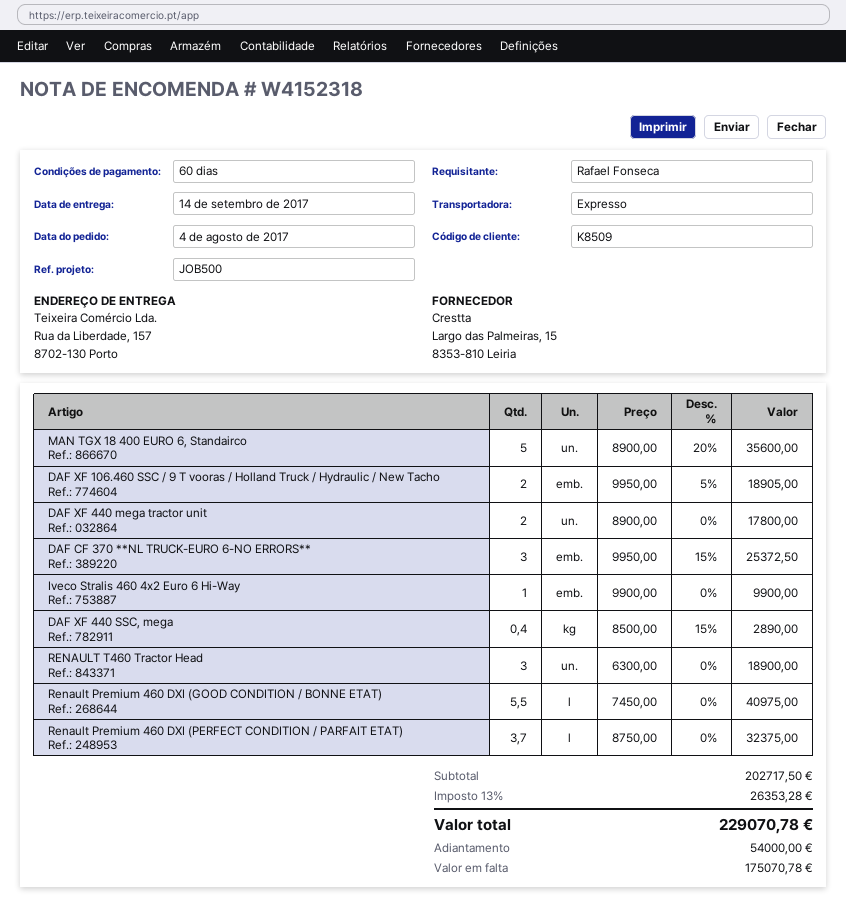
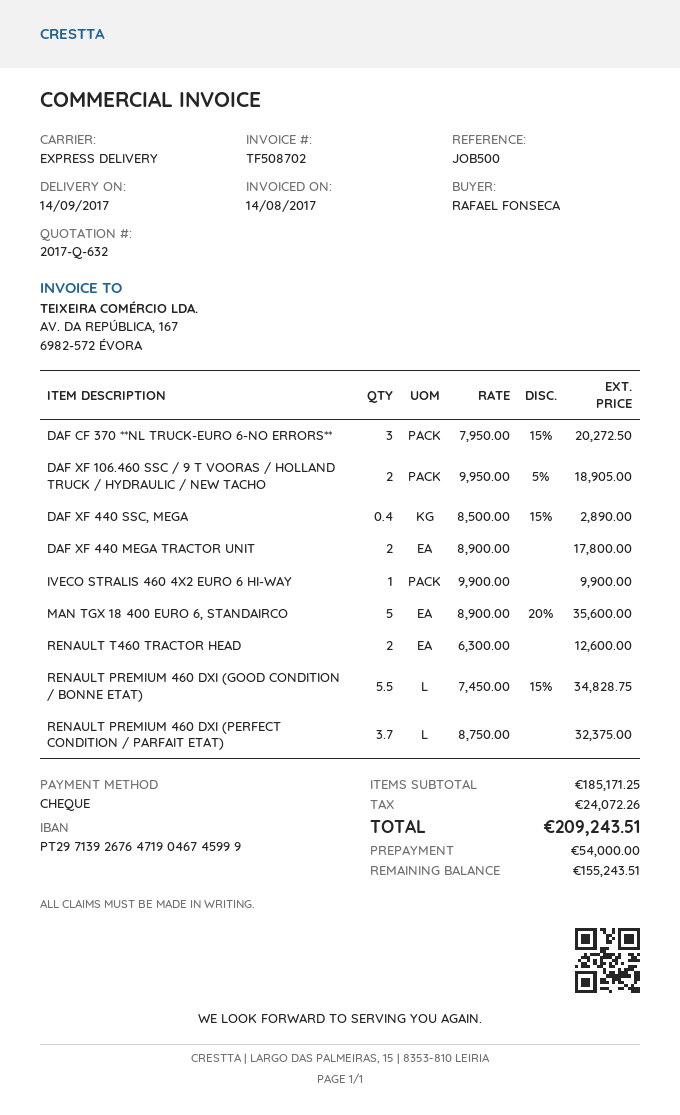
DAF CF 370 **NL TRUCK-EURO 6-NO ERRORS**: 3 x 9950.00 - 15% = 25372.50 -> 3 x 7950.00 - 15% = 20272.50
RENAULT T460 Tractor Head: 3 x 6300.00 = 18900.00 -> 2 x 6300.00 = 12600.00
Renault Premium 460 DXI (GOOD CONDITION / BONNE ETAT): 5.5 x 7450.00 = 40975.00 -> 5.5 x 7450.00 - 15% = 34828.75
subtotal: 202717.50 -> 185171.25
tax: 26353.28 -> 24072.26
total: 229070.78 -> 209243.51
balance: 175070.78 -> 155243.51

